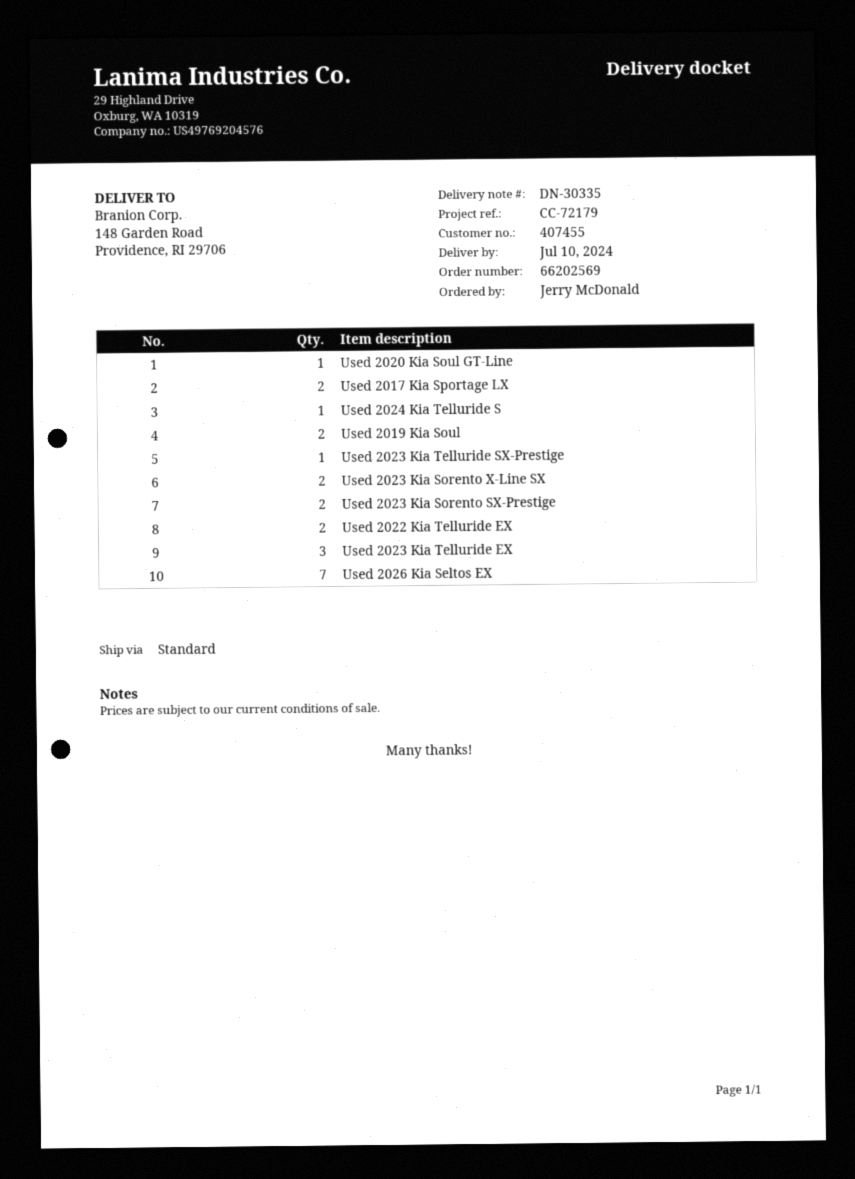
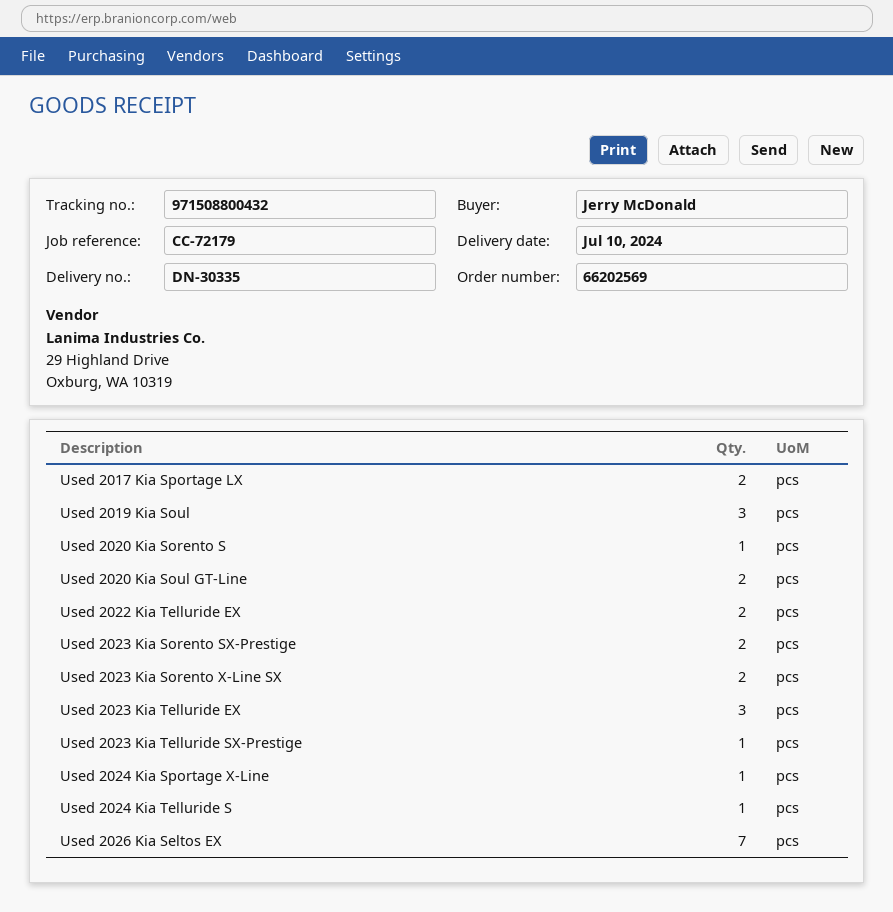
Used 2020 Kia Soul GT-Line: 1 -> 2
Used 2019 Kia Soul: 2 -> 3
Used 2020 Kia Sorento S: none -> 1
Used 2024 Kia Sportage X-Line: none -> 1

